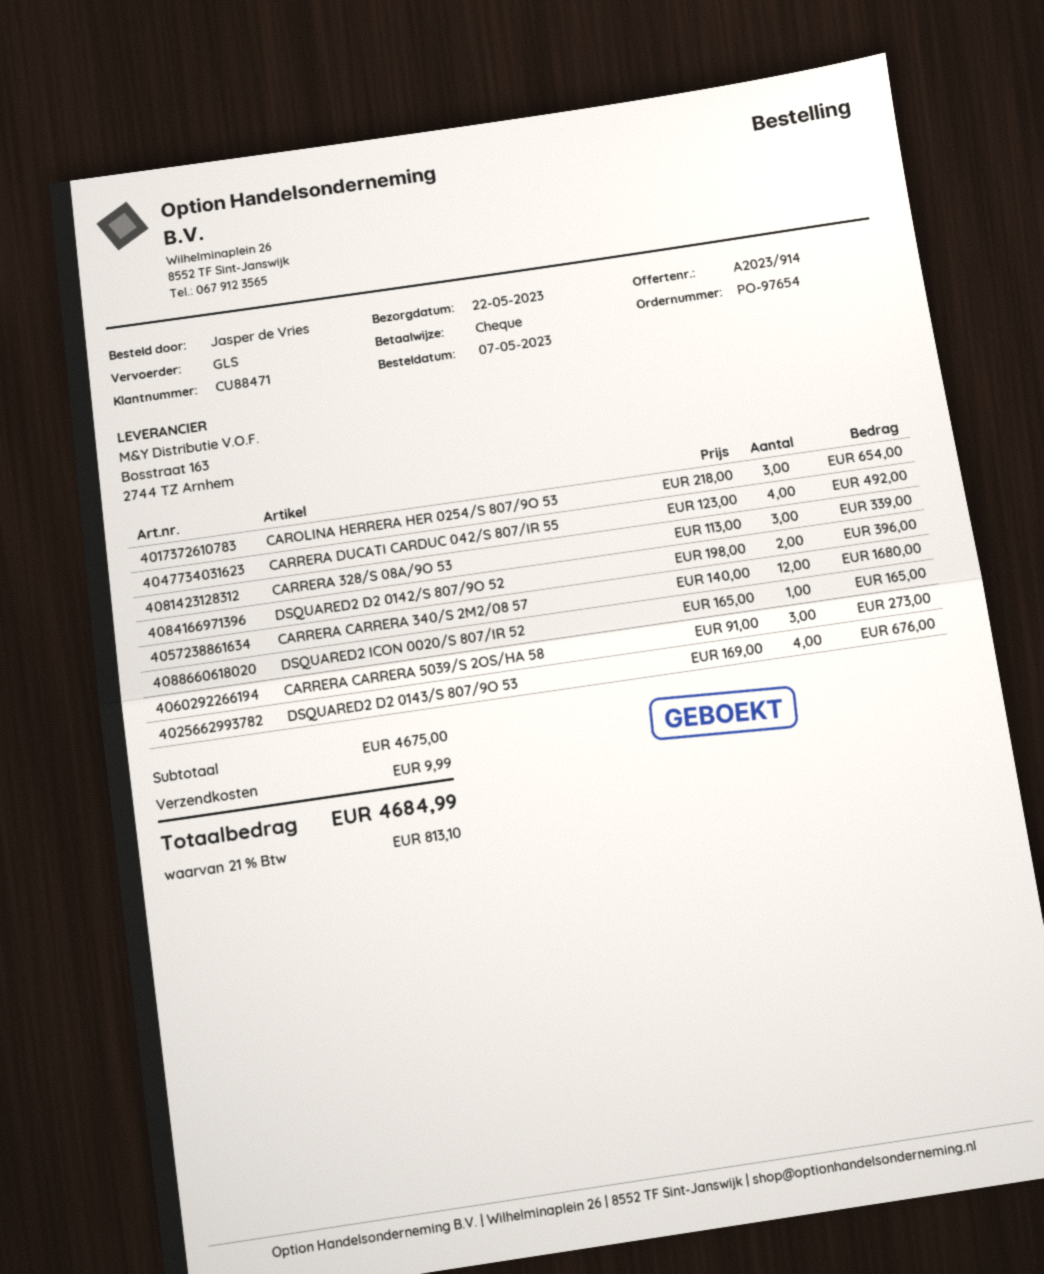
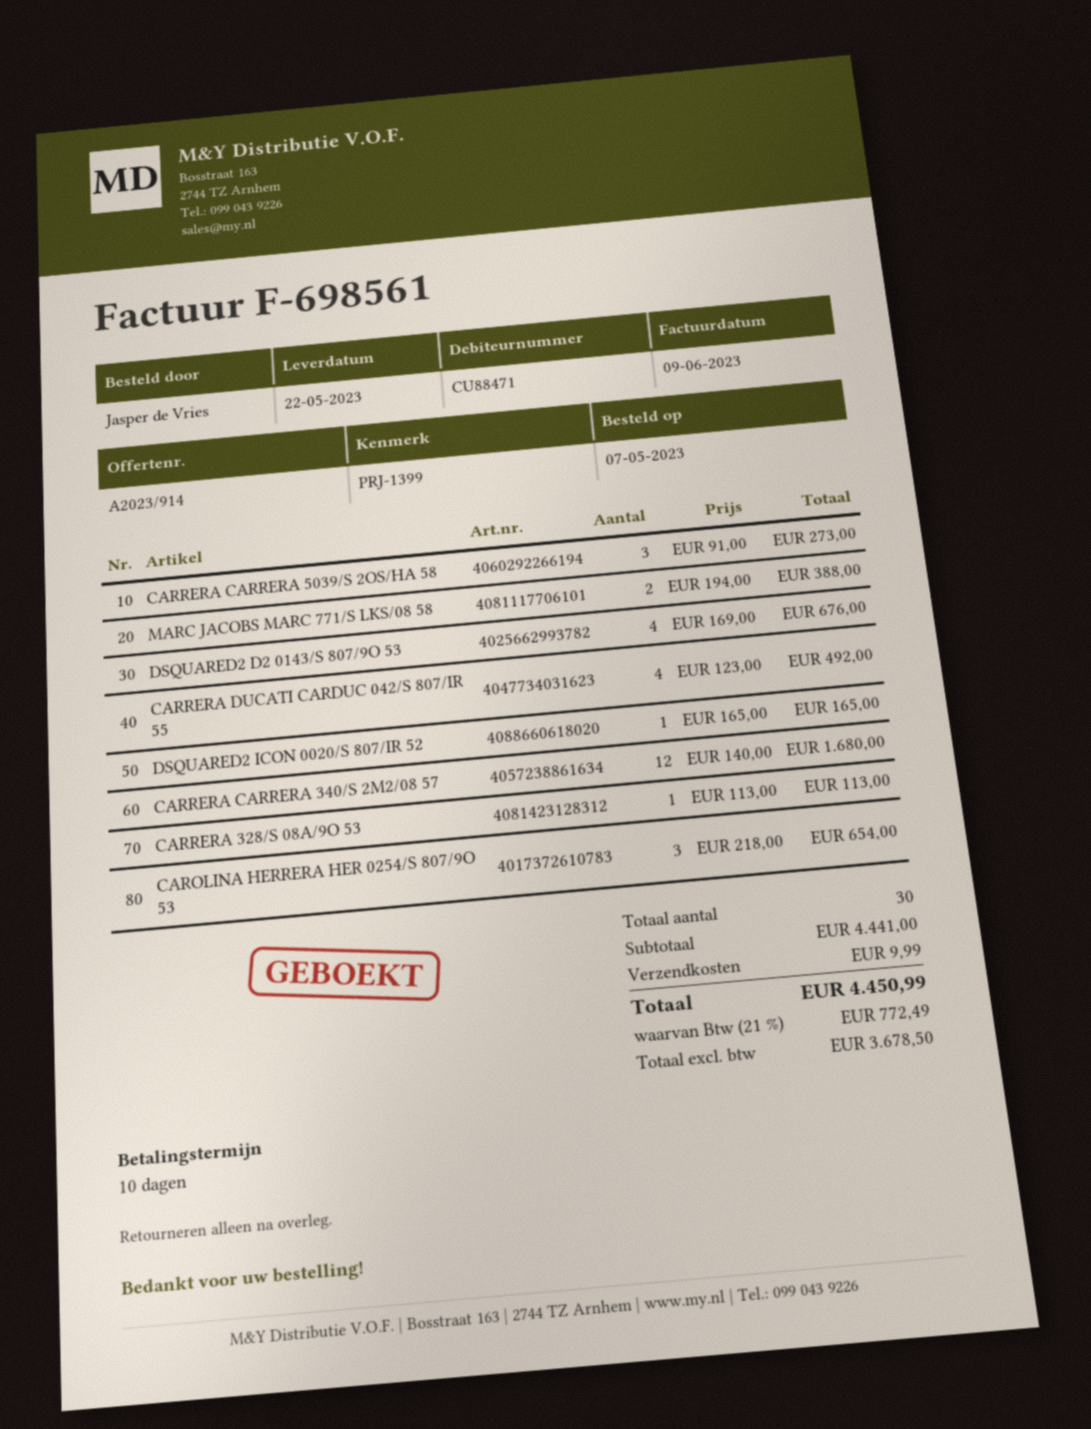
CARRERA 328/S 08A/9O 53: 3 x 113.00 = 339.00 -> 1 x 113.00 = 113.00
DSQUARED2 D2 0142/S 807/9O 52: 2 x 198.00 = 396.00 -> none
MARC JACOBS MARC 771/S LKS/08 58: none -> 2 x 194.00 = 388.00
subtotal: 4675.00 -> 4441.00
tax: 21% = 813.10 -> 21% = 772.49
total: 4684.99 -> 4450.99

